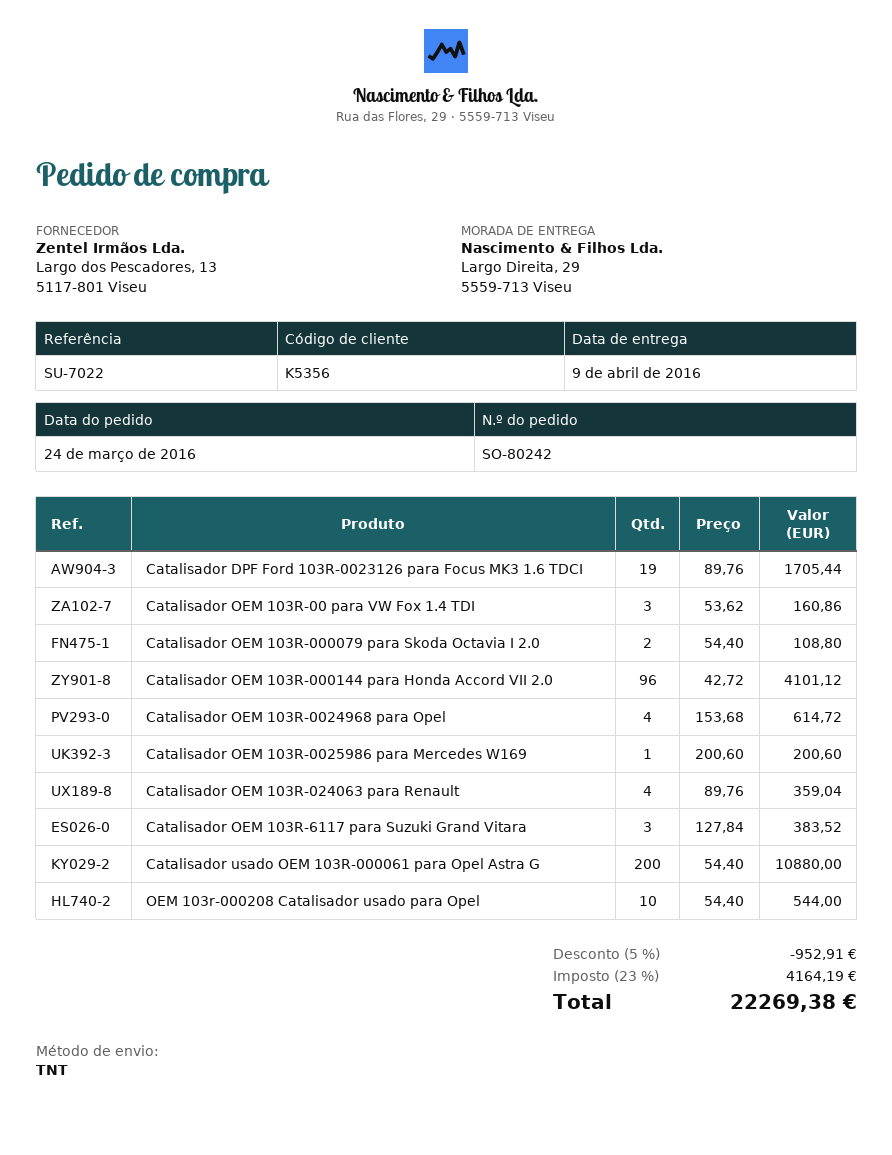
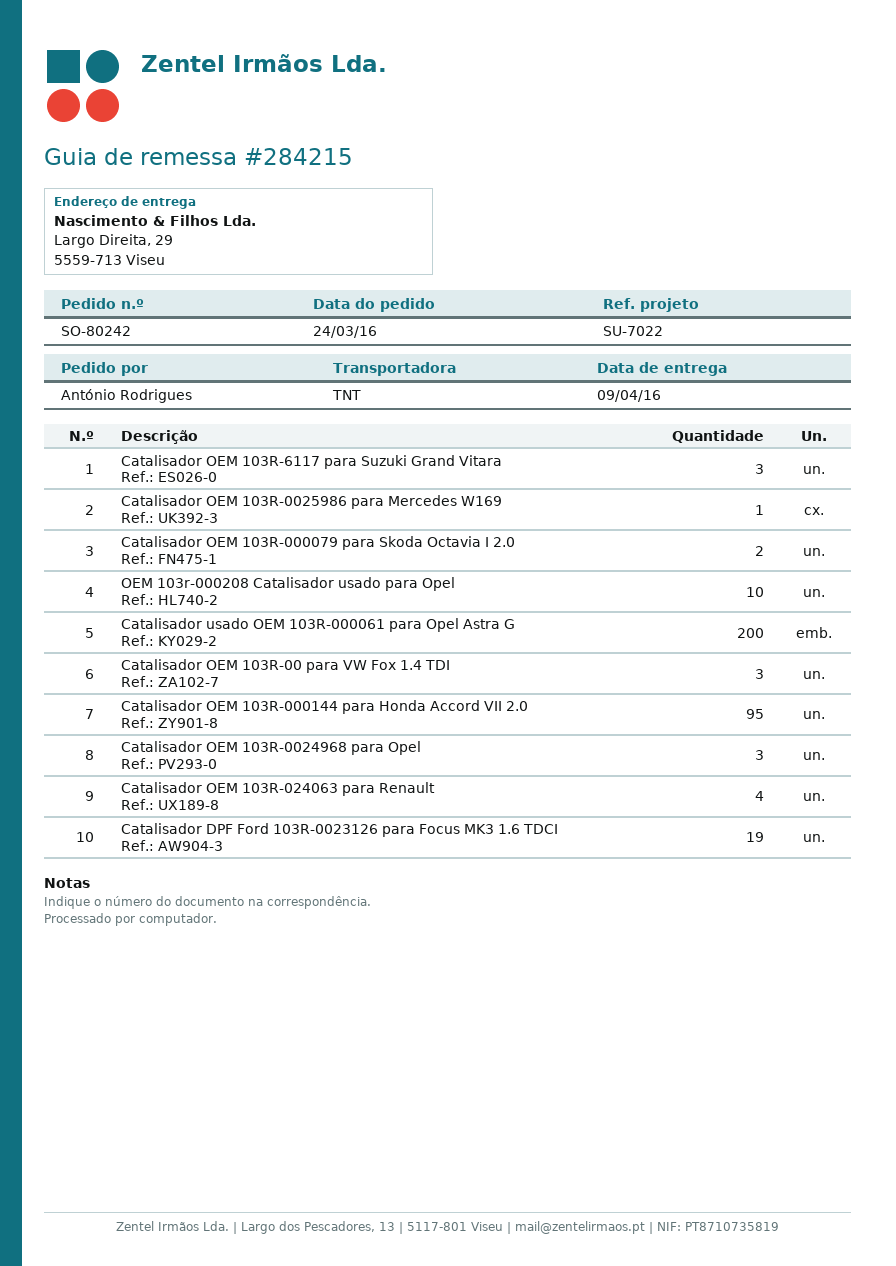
Catalisador OEM 103R-000144 para Honda Accord VII 2.0: 96 -> 95
Catalisador OEM 103R-0024968 para Opel: 4 -> 3

